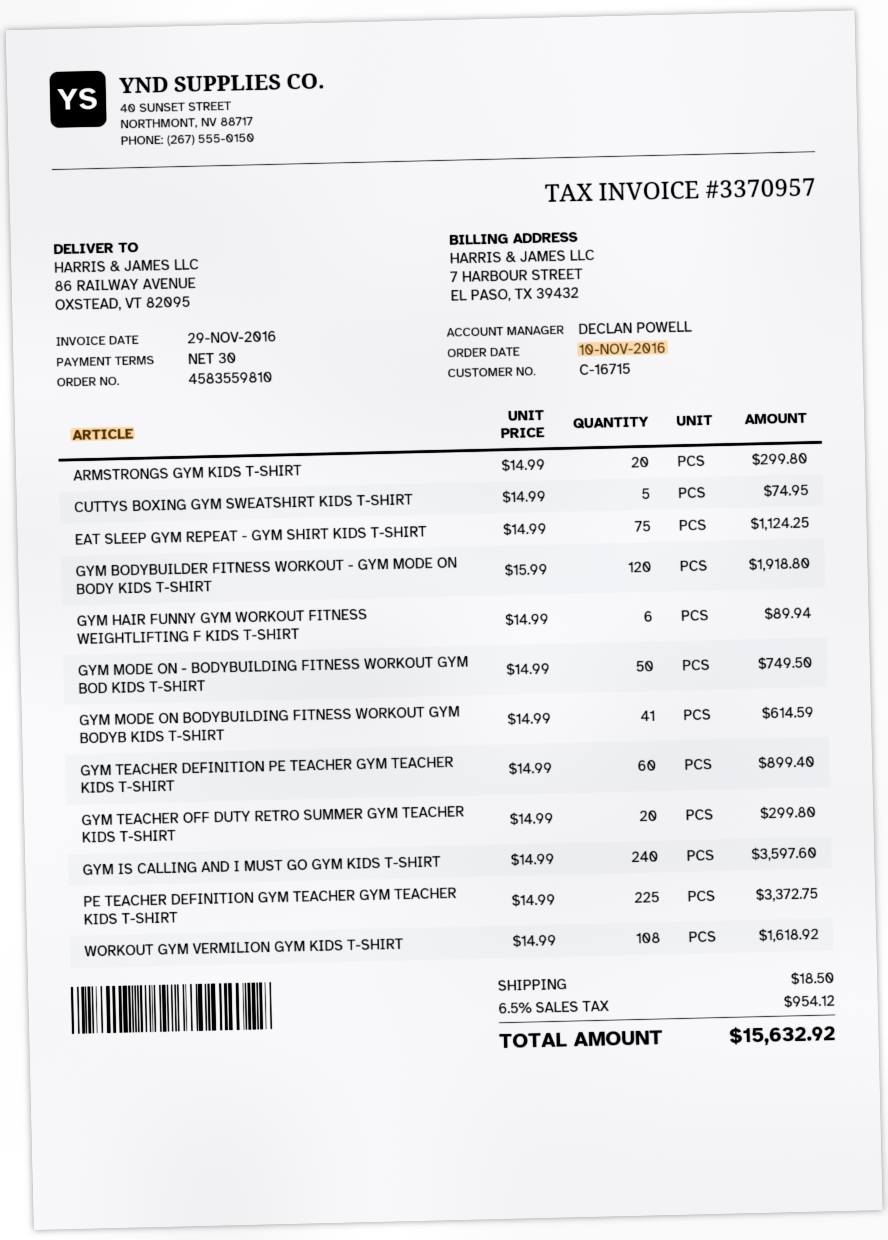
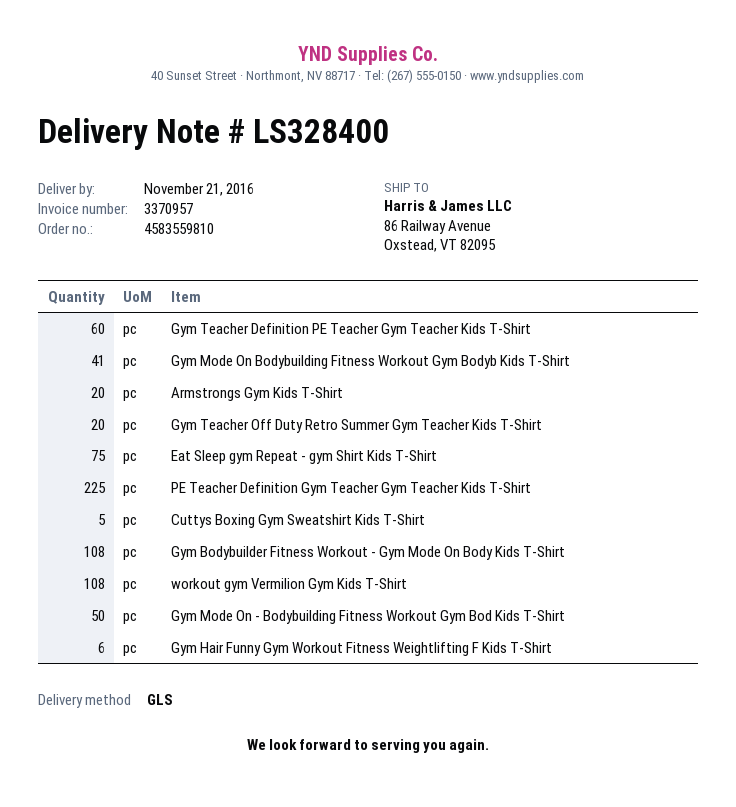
GYM BODYBUILDER FITNESS WORKOUT - GYM MODE ON BODY KIDS T-SHIRT: 120 -> 108
GYM IS CALLING AND I MUST GO GYM KIDS T-SHIRT: 240 -> none

